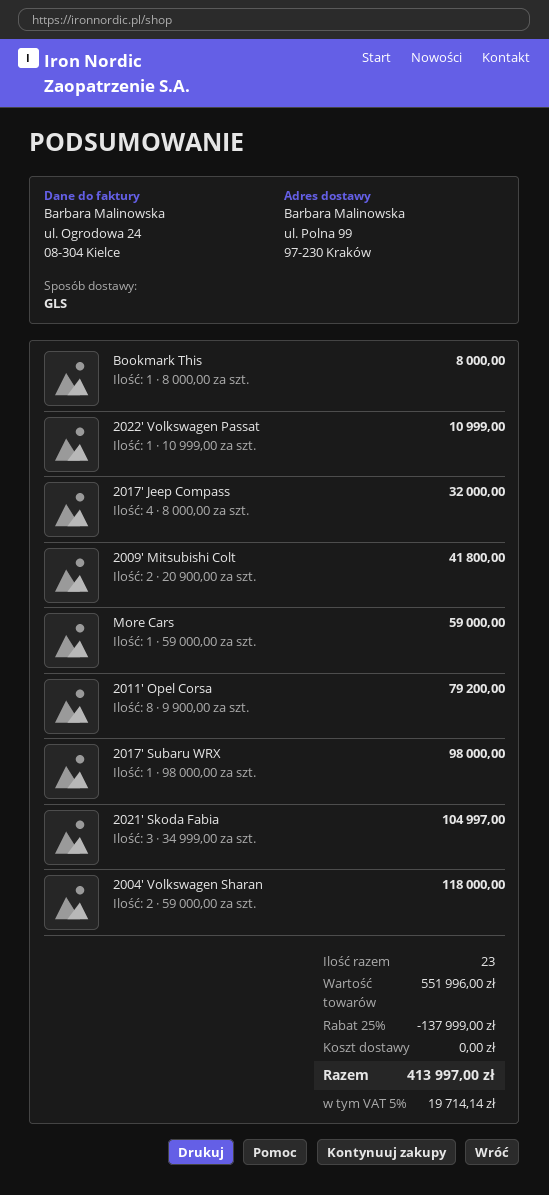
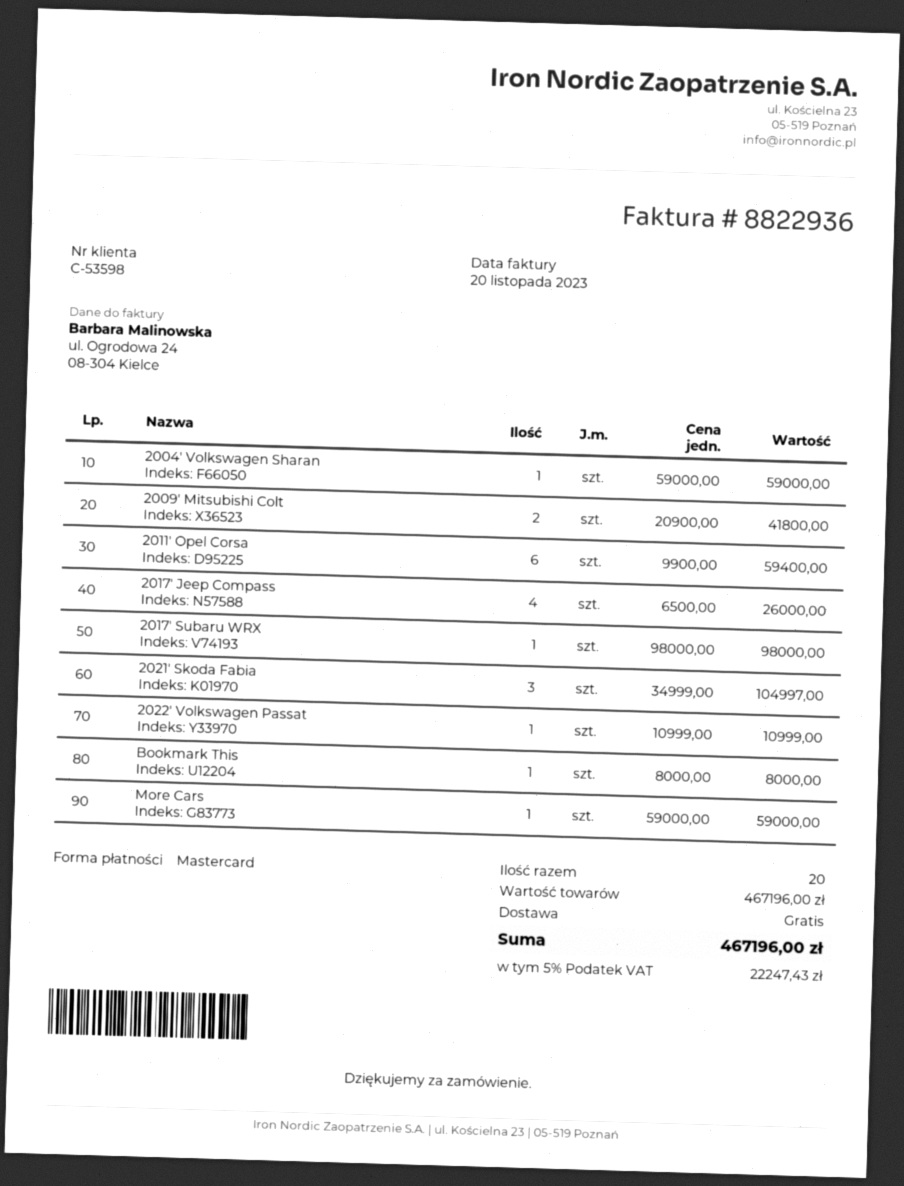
2017' Jeep Compass: 4 x 8000.00 = 32000.00 -> 4 x 6500.00 = 26000.00
2011' Opel Corsa: 8 x 9900.00 = 79200.00 -> 6 x 9900.00 = 59400.00
2004' Volkswagen Sharan: 2 x 59000.00 = 118000.00 -> 1 x 59000.00 = 59000.00
total quantity: 23 -> 20
subtotal: 551996.00 -> 467196.00
discount: 25% = 137999.00 -> none
tax: 5% = 19714.14 -> 5% = 22247.43
total: 413997.00 -> 467196.00

